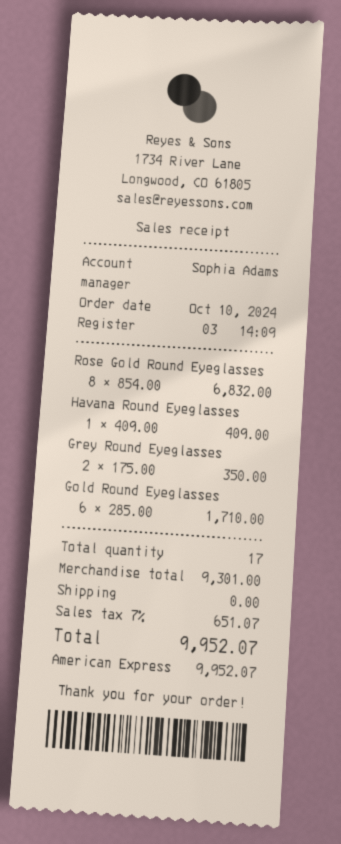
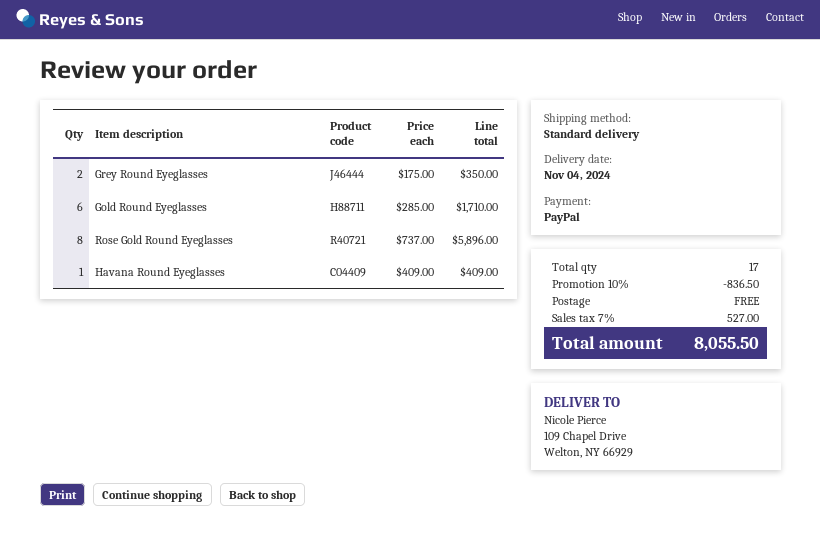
payment method: American Express -> PayPal
Rose Gold Round Eyeglasses: 8 x 854.00 = 6832.00 -> 8 x 737.00 = 5896.00
discount: none -> 10% = 836.50
tax: 7% = 651.07 -> 7% = 527.00
total: 9952.07 -> 8055.50

